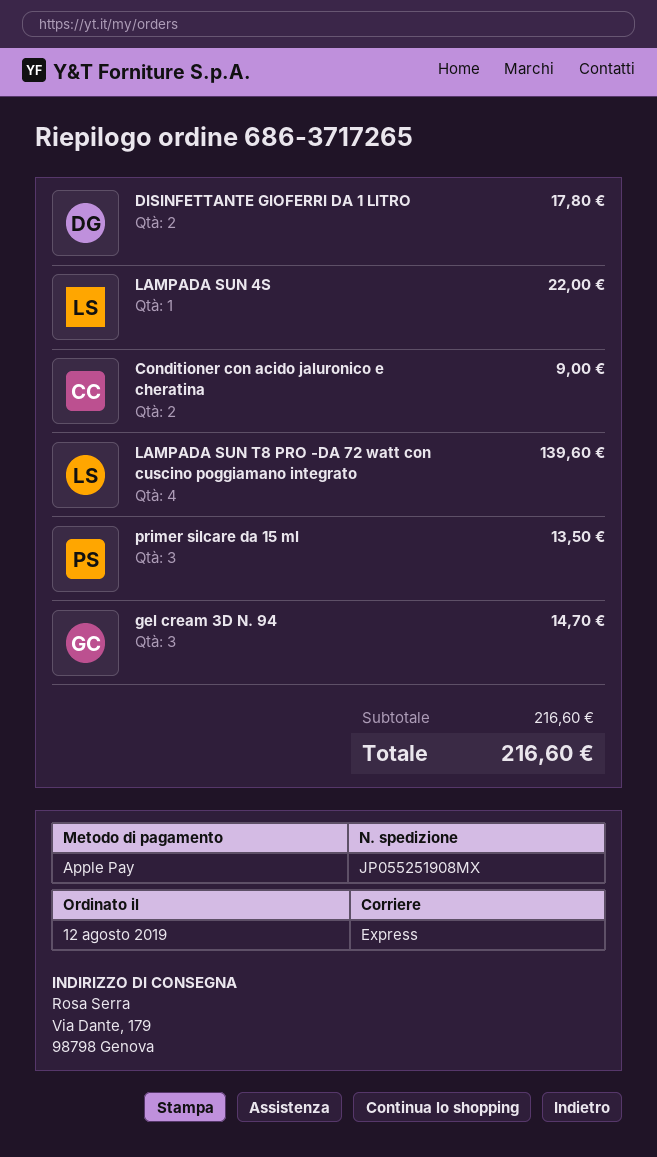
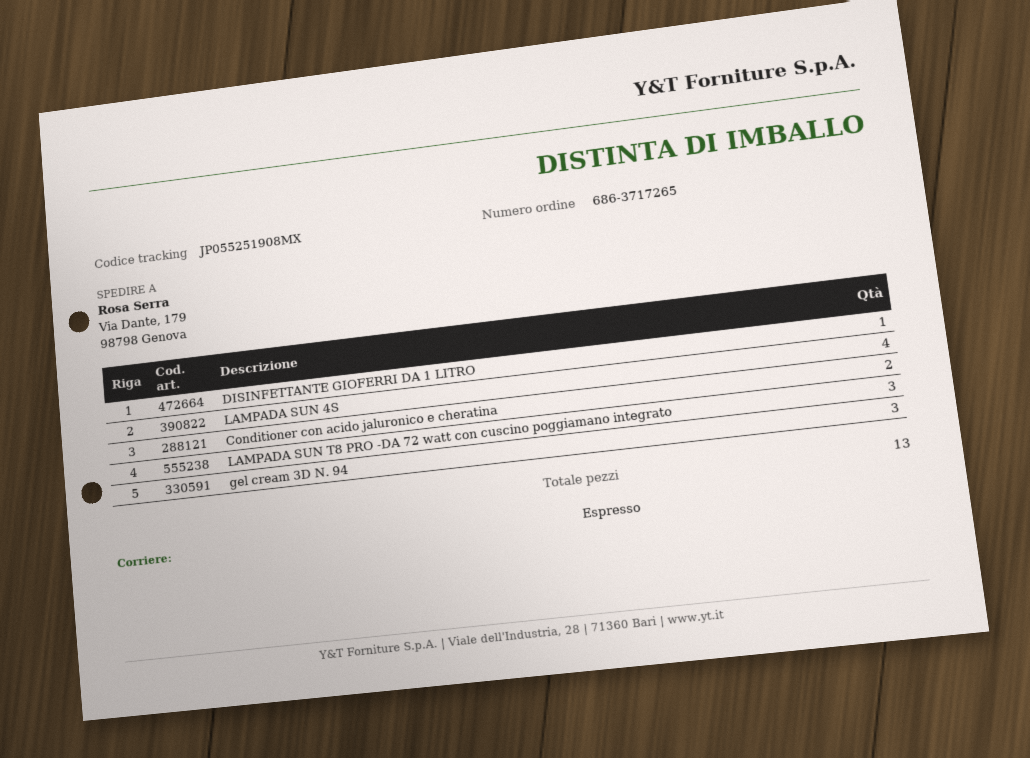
DISINFETTANTE GIOFERRI DA 1 LITRO: 2 -> 1
LAMPADA SUN 4S: 1 -> 4
LAMPADA SUN T8 PRO -DA 72 watt con cuscino poggiamano integrato: 4 -> 3
primer silcare da 15 ml: 3 -> none

